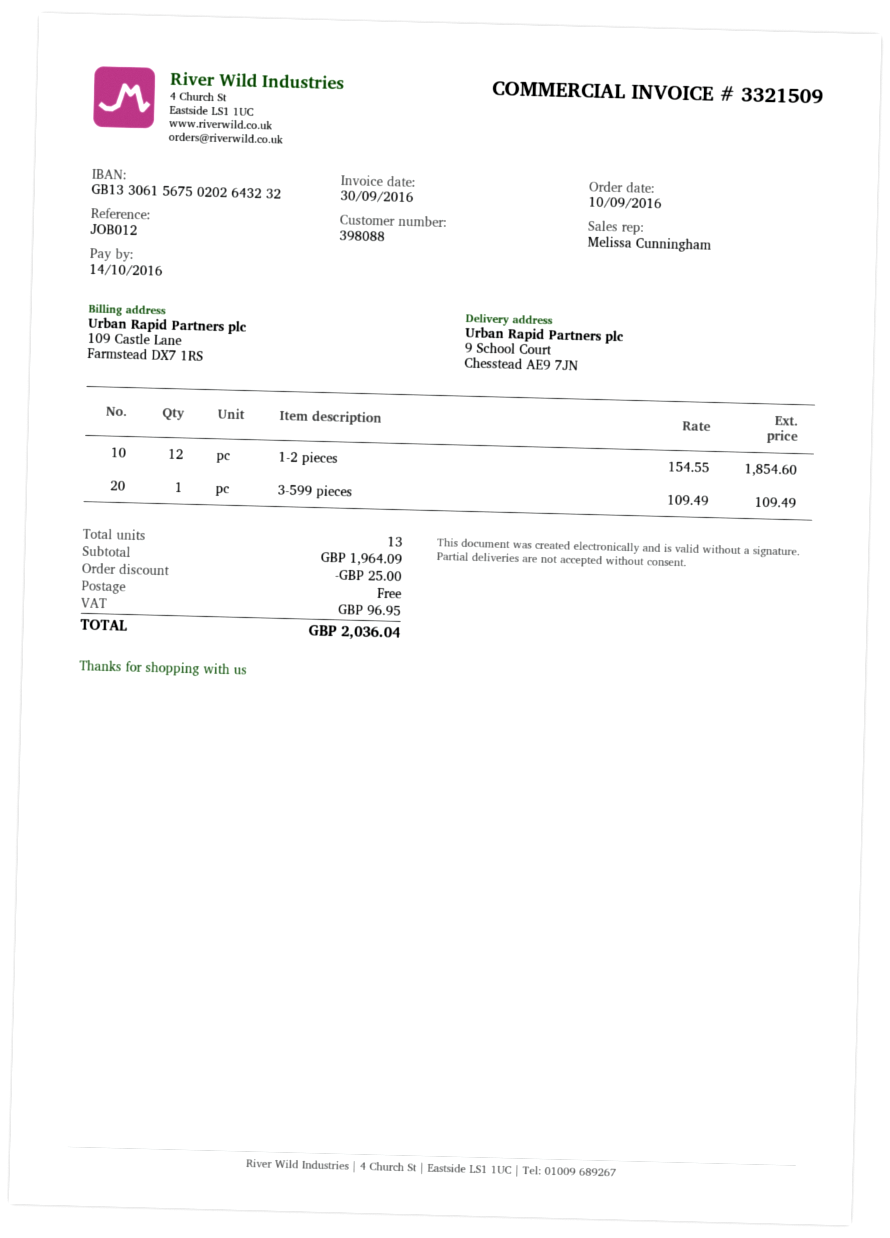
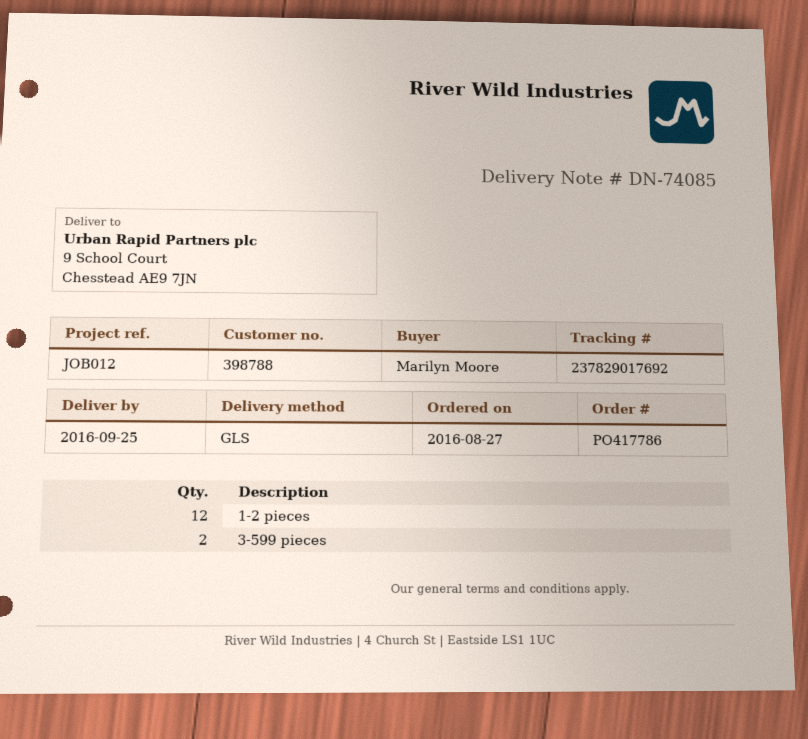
order date: 2016-09-10 -> 2016-08-27
customer number: 398088 -> 398788
3-599 pieces: 1 -> 2

